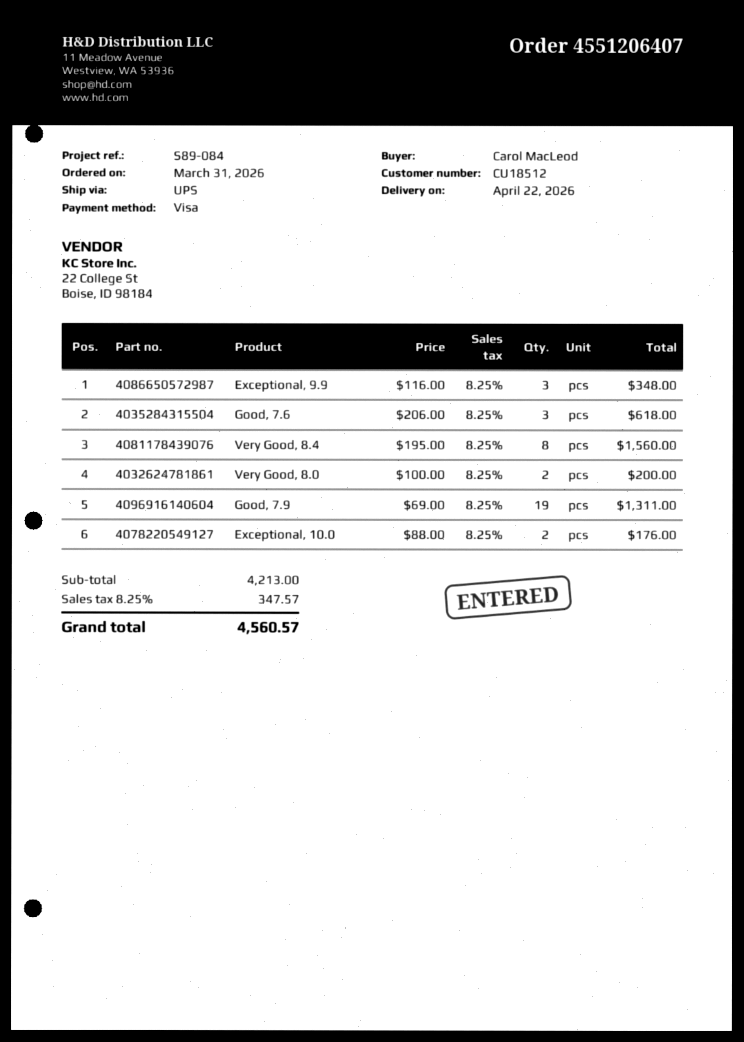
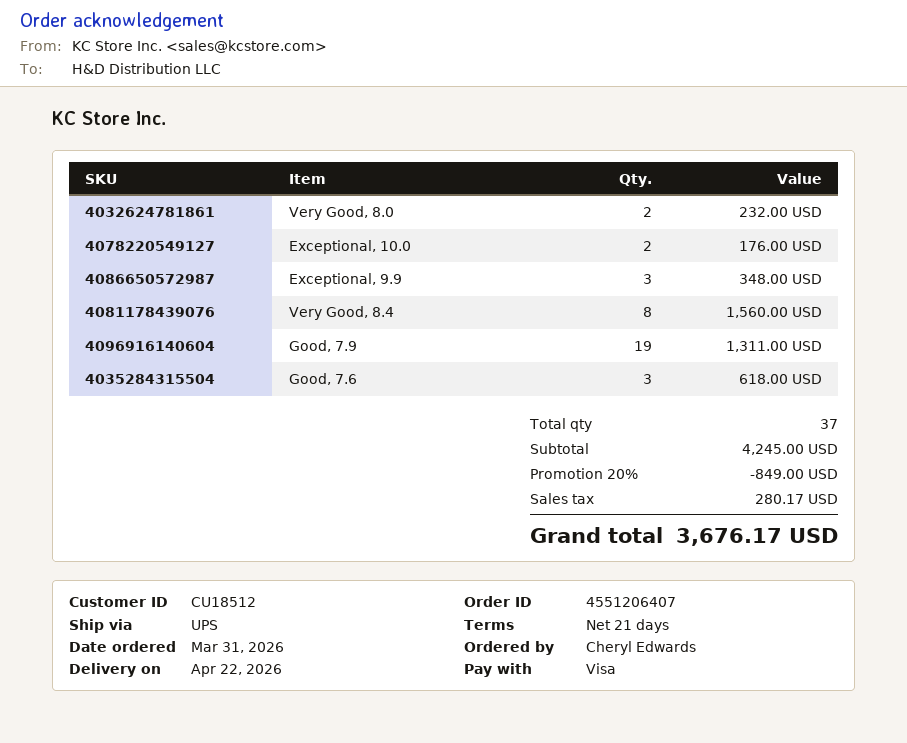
ordered by: Carol MacLeod -> Cheryl Edwards
Very Good, 8.0: 2 for 200.00 -> 2 for 232.00
subtotal: 4213.00 -> 4245.00
discount: none -> 20% = 849.00
tax: 347.57 -> 280.17
total: 4560.57 -> 3676.17

